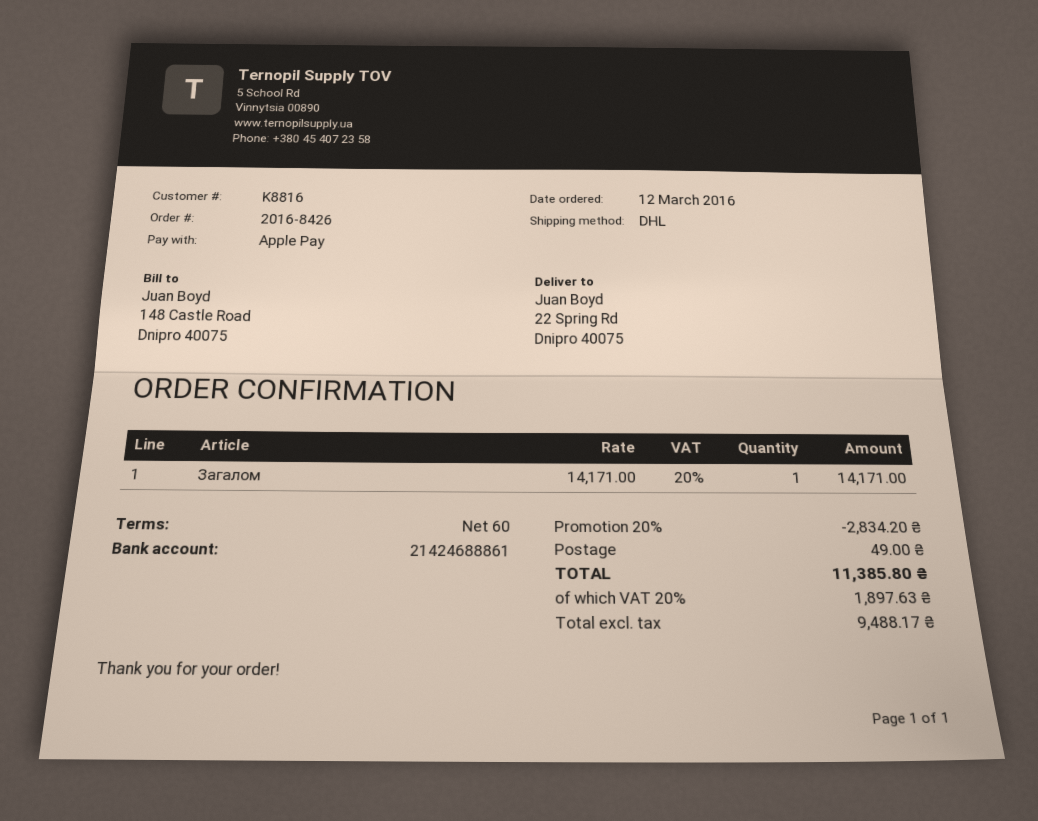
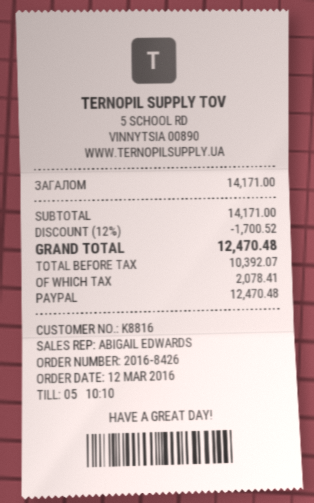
payment method: Apple Pay -> PayPal
discount: 20% = 2834.20 -> 12% = 1700.52
shipping: 49.00 -> none
net: 9488.17 -> 10392.07
tax: 1897.63 -> 2078.41
total: 11385.80 -> 12470.48

